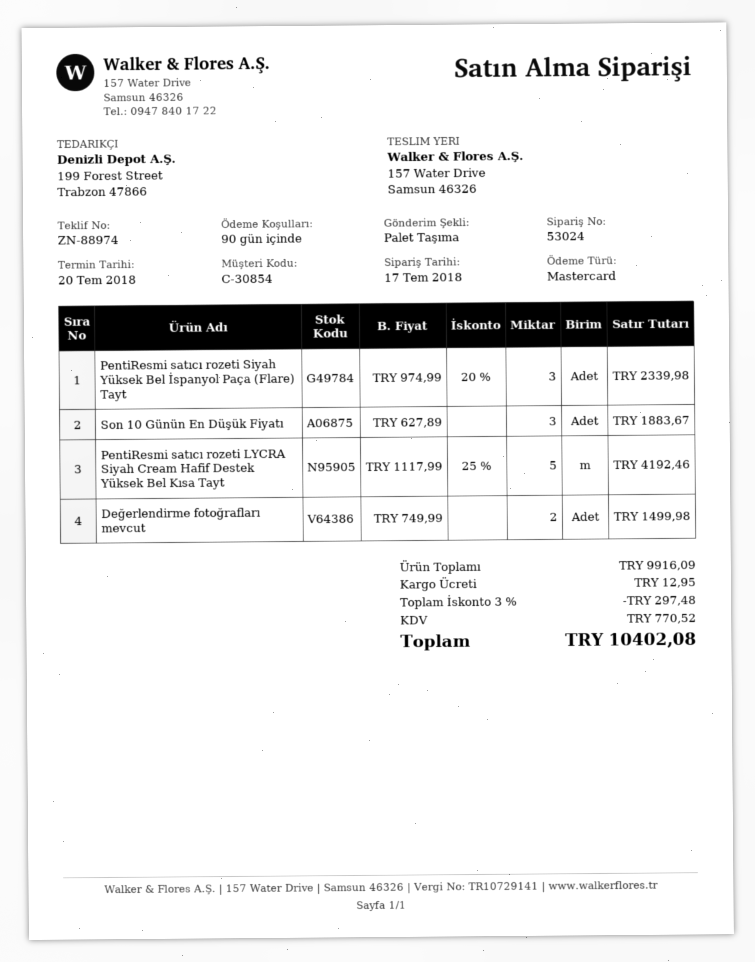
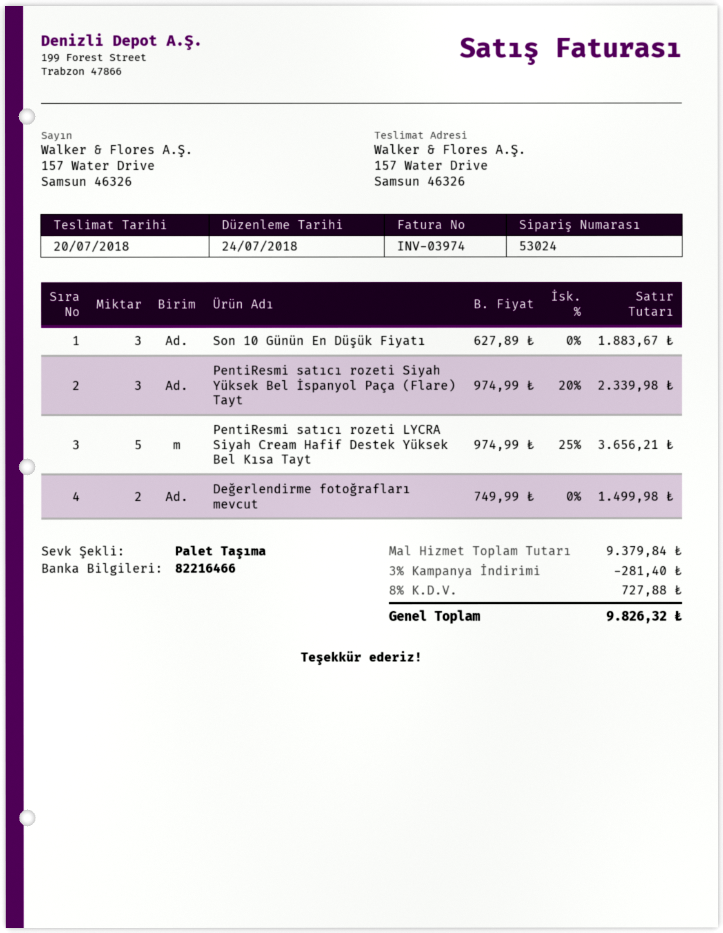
PentiResmi satıcı rozeti LYCRA Siyah Cream Hafif Destek Yüksek Bel Kısa Tayt: 5 x 1117.99 - 25% = 4192.46 -> 5 x 974.99 - 25% = 3656.21
subtotal: 9916.09 -> 9379.84
discount: 3% = 297.48 -> 3% = 281.40
shipping: 12.95 -> none
tax: 770.52 -> 727.88
total: 10402.08 -> 9826.32

